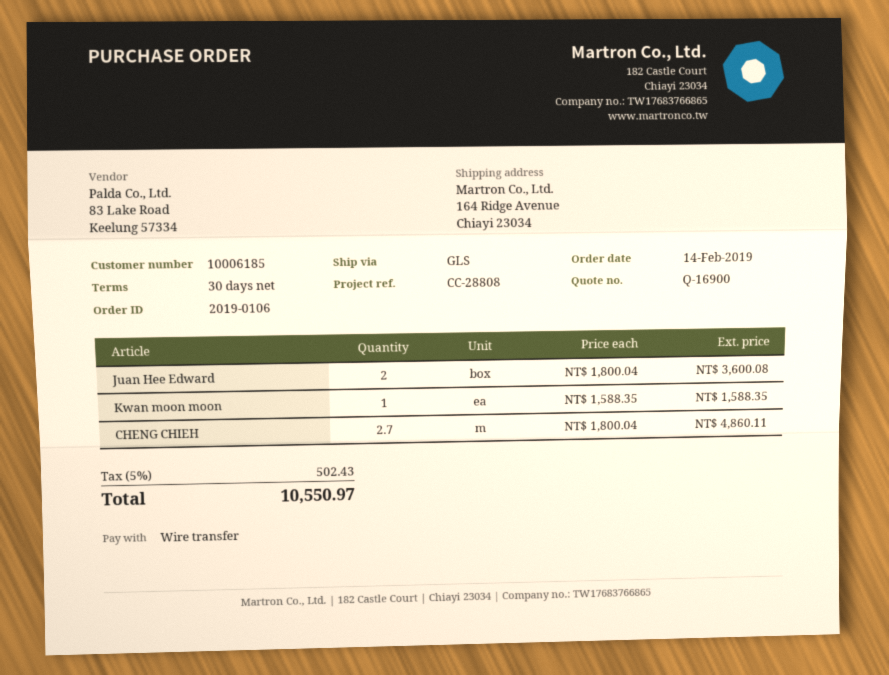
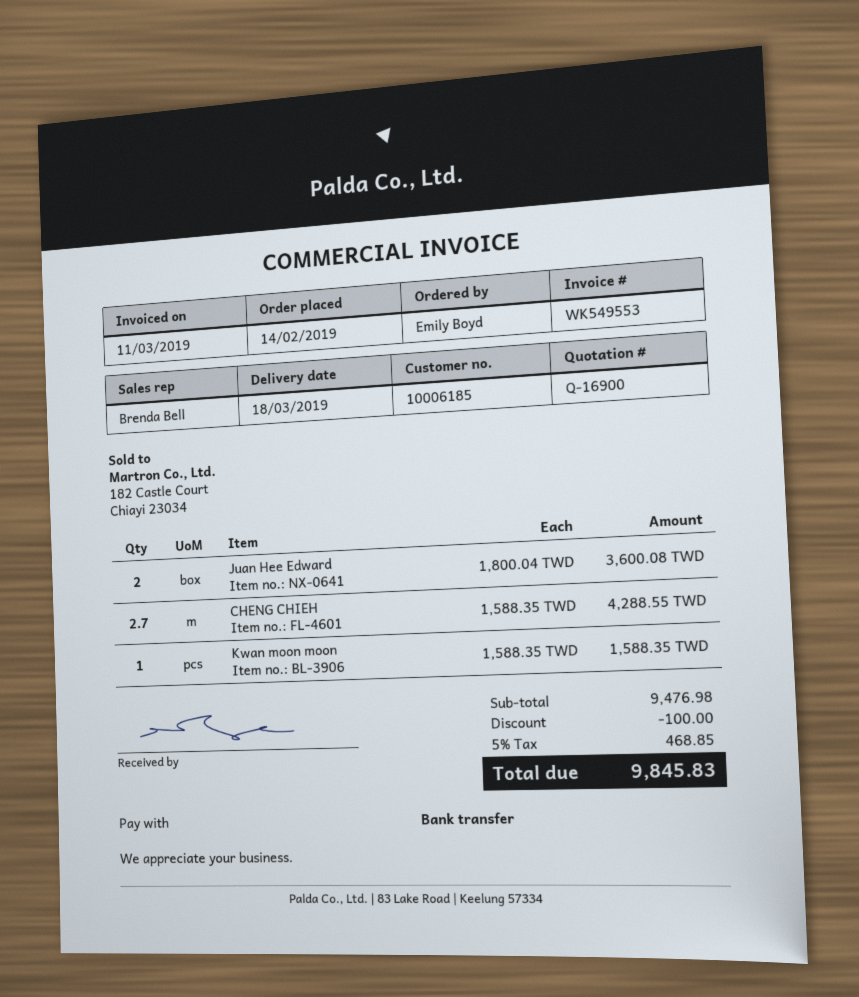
CHENG CHIEH: 2.7 x 1800.04 = 4860.11 -> 2.7 x 1588.35 = 4288.55
discount: none -> 100.00
tax: 5% = 502.43 -> 5% = 468.85
total: 10550.97 -> 9845.83

